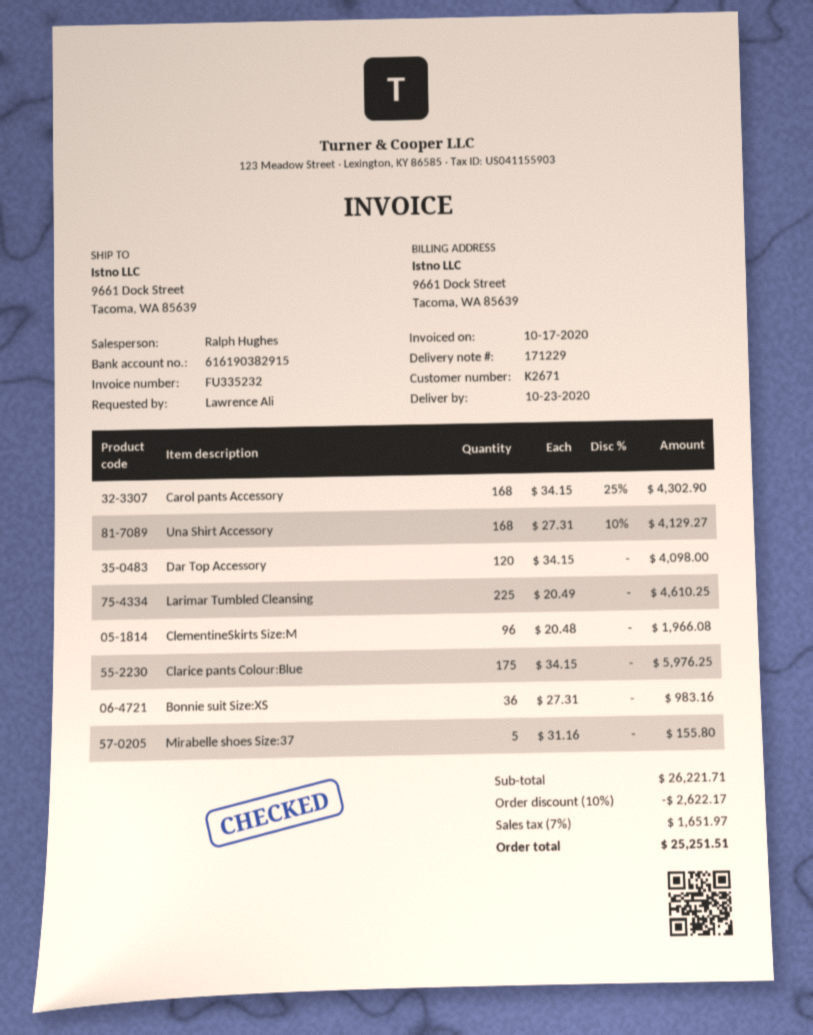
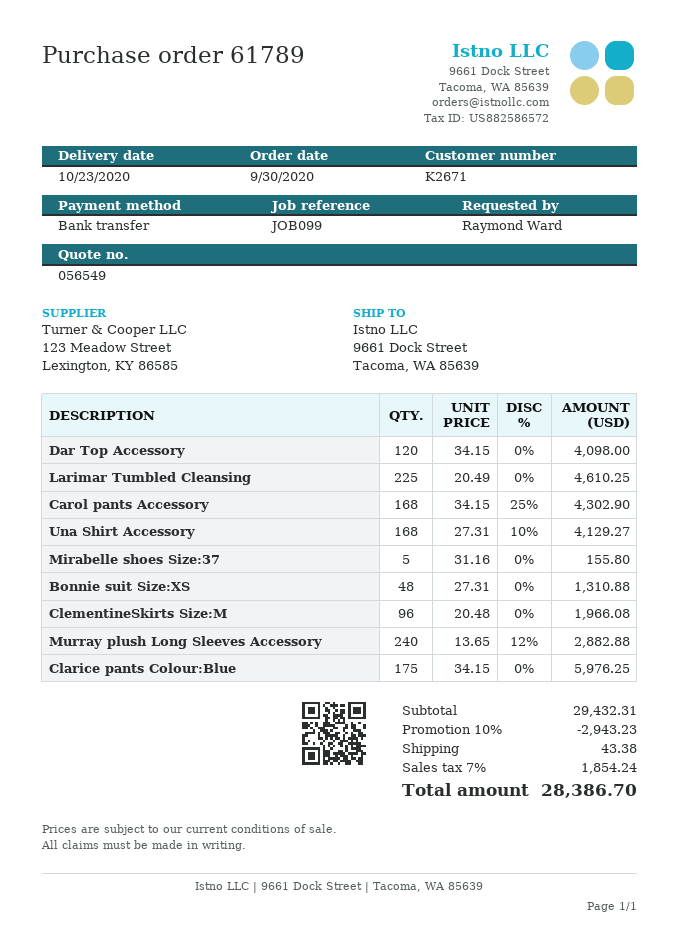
ordered by: Lawrence Ali -> Raymond Ward
Bonnie suit Size:XS: 36 x 27.31 = 983.16 -> 48 x 27.31 = 1310.88
Murray plush Long Sleeves Accessory: none -> 240 x 13.65 - 12% = 2882.88
subtotal: 26221.71 -> 29432.31
discount: 10% = 2622.17 -> 10% = 2943.23
shipping: none -> 43.38
tax: 7% = 1651.97 -> 7% = 1854.24
total: 25251.51 -> 28386.70

